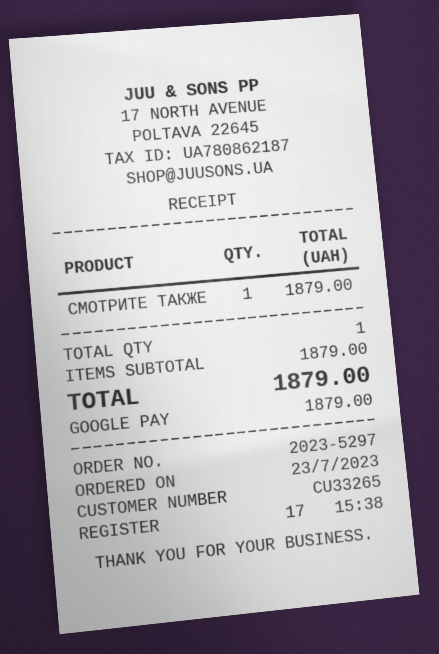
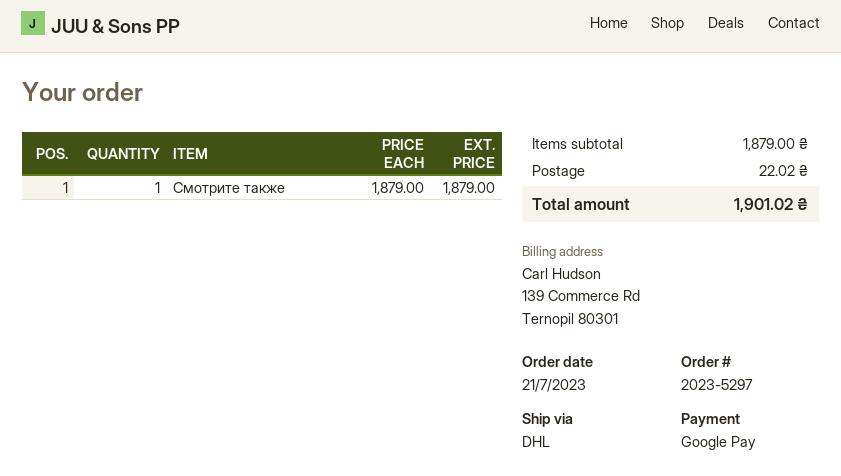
order date: 2023-07-23 -> 2023-07-21
shipping: none -> 22.02
total: 1879.00 -> 1901.02

